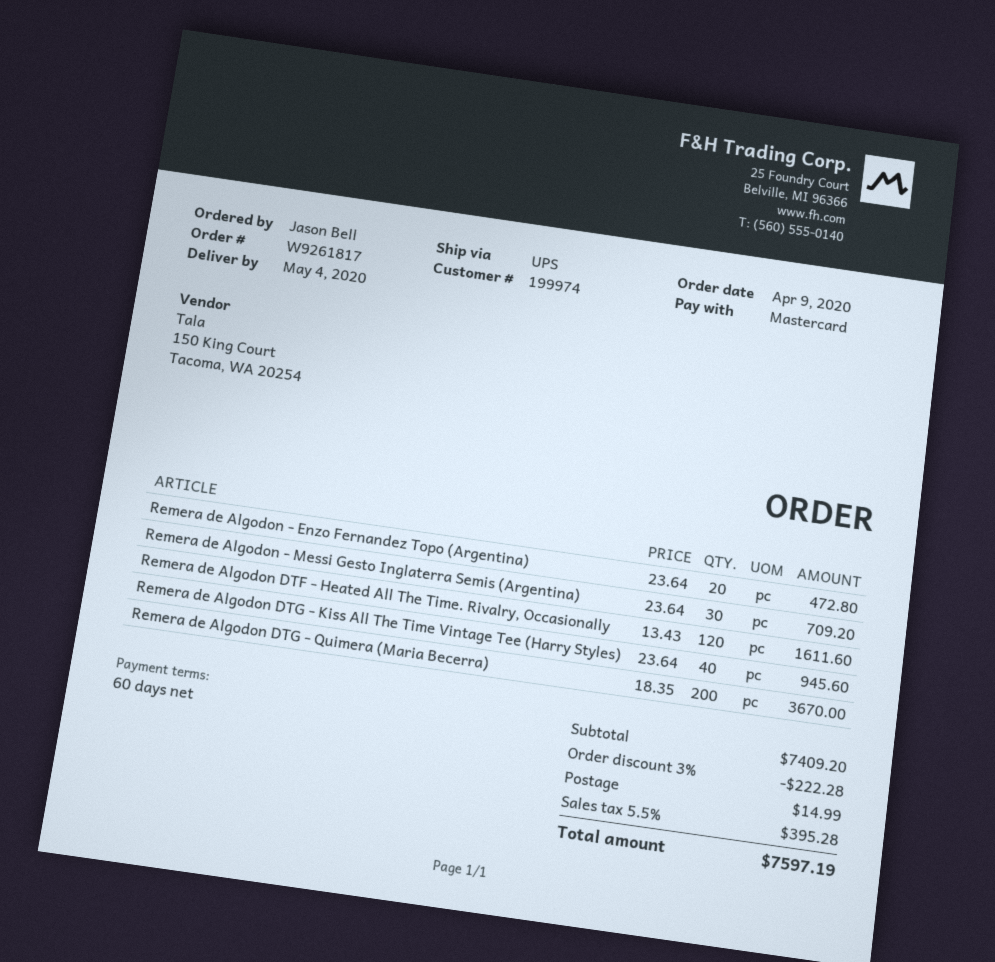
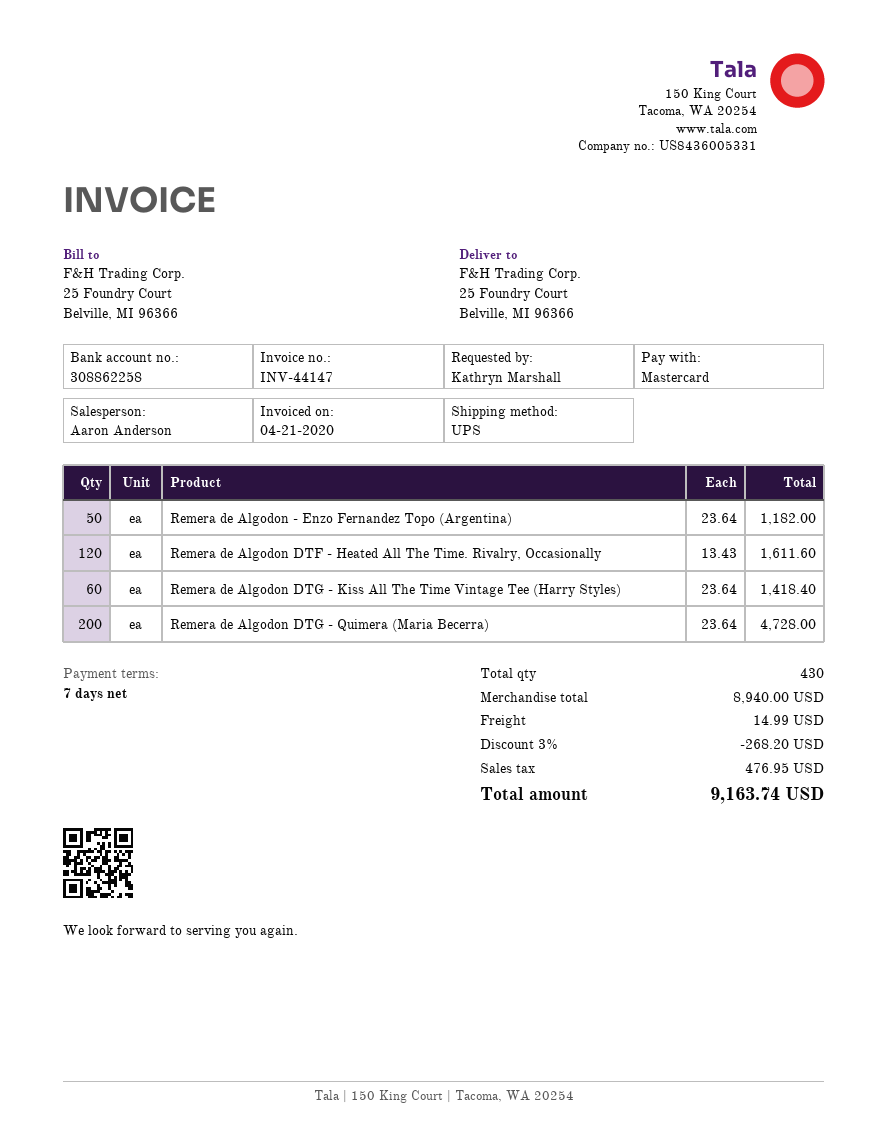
payment terms: 60 days -> 7 days
ordered by: Jason Bell -> Kathryn Marshall
Remera de Algodon - Enzo Fernandez Topo (Argentina): 20 x 23.64 = 472.80 -> 50 x 23.64 = 1182.00
Remera de Algodon - Messi Gesto Inglaterra Semis (Argentina): 30 x 23.64 = 709.20 -> none
Remera de Algodon DTG - Kiss All The Time Vintage Tee (Harry Styles): 40 x 23.64 = 945.60 -> 60 x 23.64 = 1418.40
Remera de Algodon DTG - Quimera (Maria Becerra): 200 x 18.35 = 3670.00 -> 200 x 23.64 = 4728.00
subtotal: 7409.20 -> 8940.00
discount: 3% = 222.28 -> 3% = 268.20
tax: 395.28 -> 476.95
total: 7597.19 -> 9163.74

